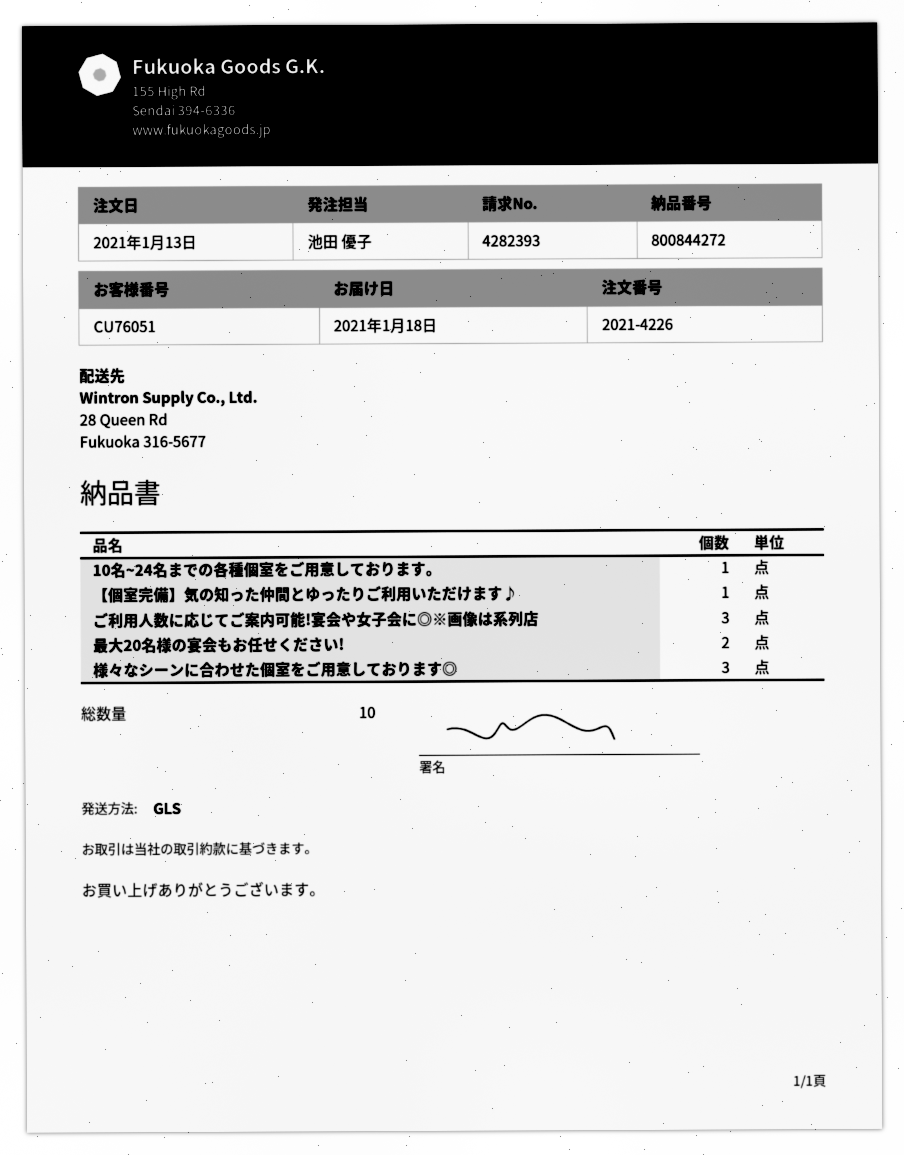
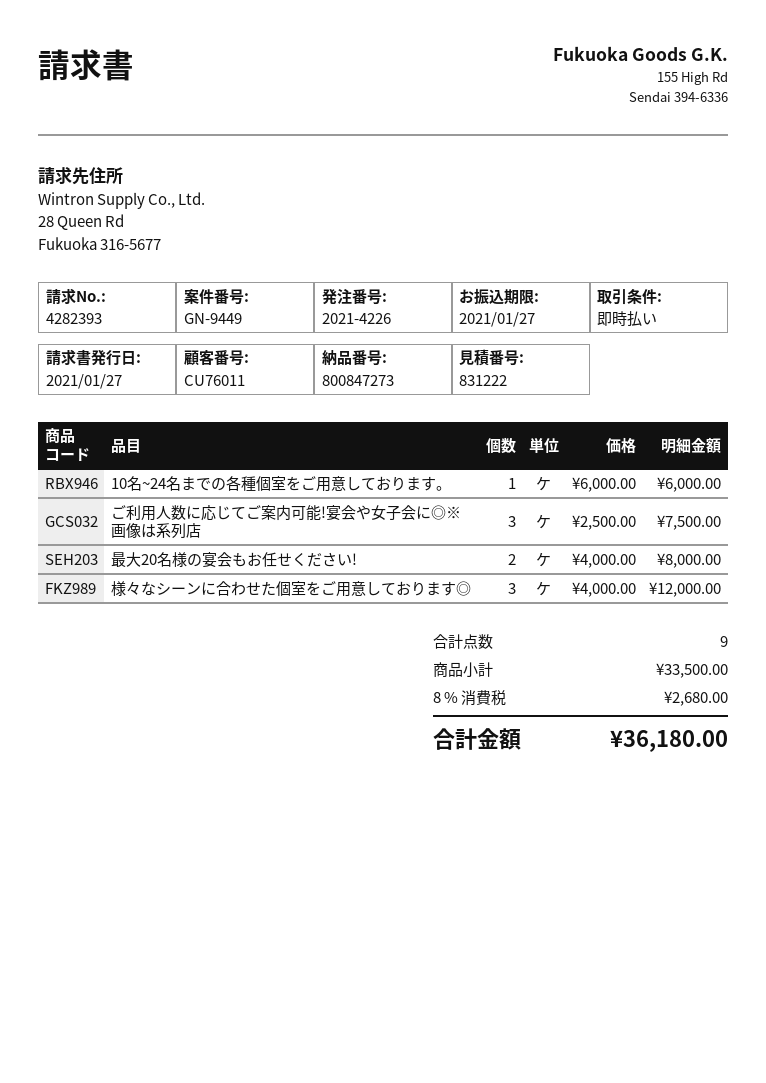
delivery note number: 800844272 -> 800847273
customer number: CU76051 -> CU76011
【個室完備】気の知った仲間とゆったりご利用いただけます♪: 1 -> none
total quantity: 10 -> 9

